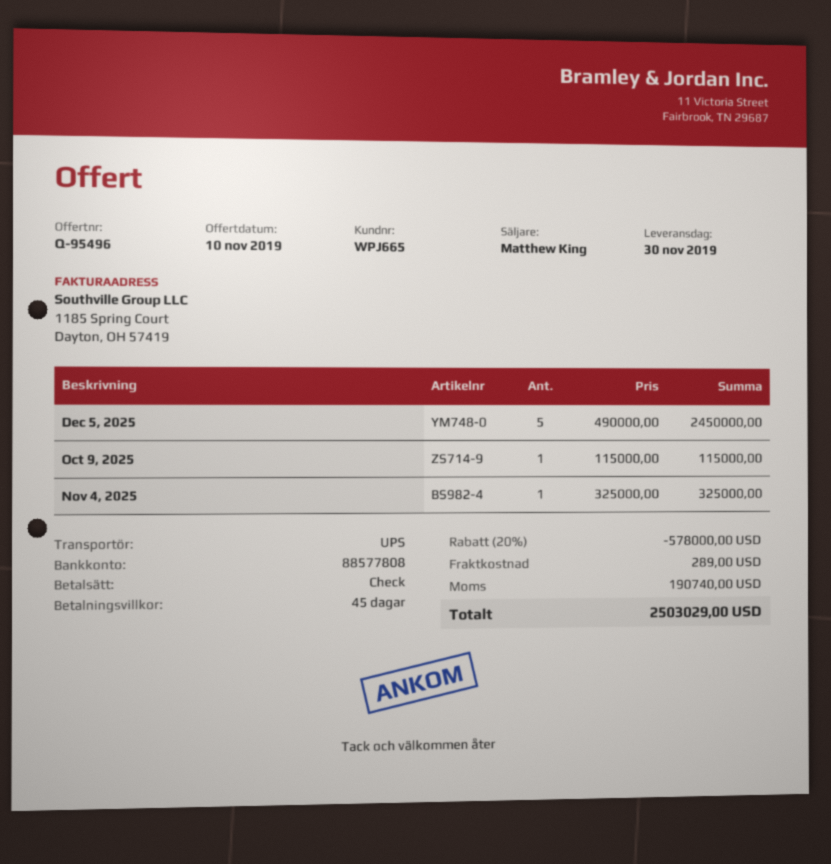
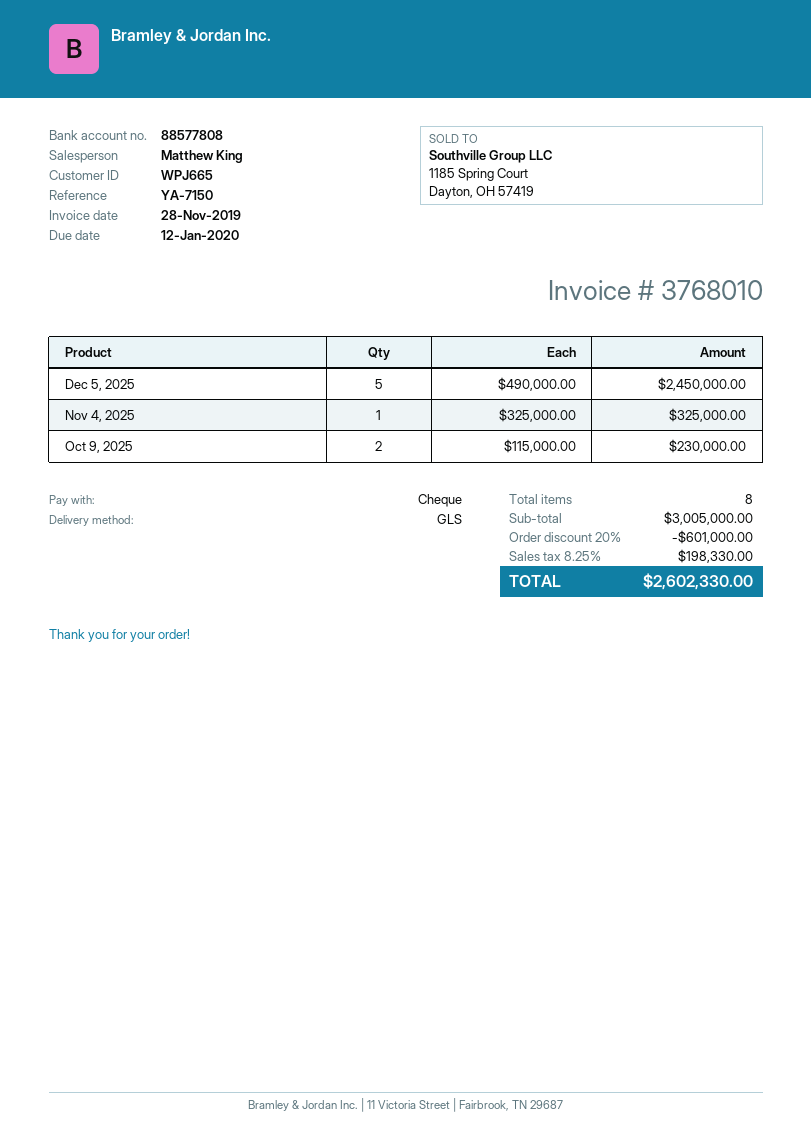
shipping method: UPS -> GLS
Oct 9, 2025: 1 x 115000.00 = 115000.00 -> 2 x 115000.00 = 230000.00
discount: 20% = 578000.00 -> 20% = 601000.00
shipping: 289.00 -> none
tax: 190740.00 -> 198330.00
total: 2503029.00 -> 2602330.00

